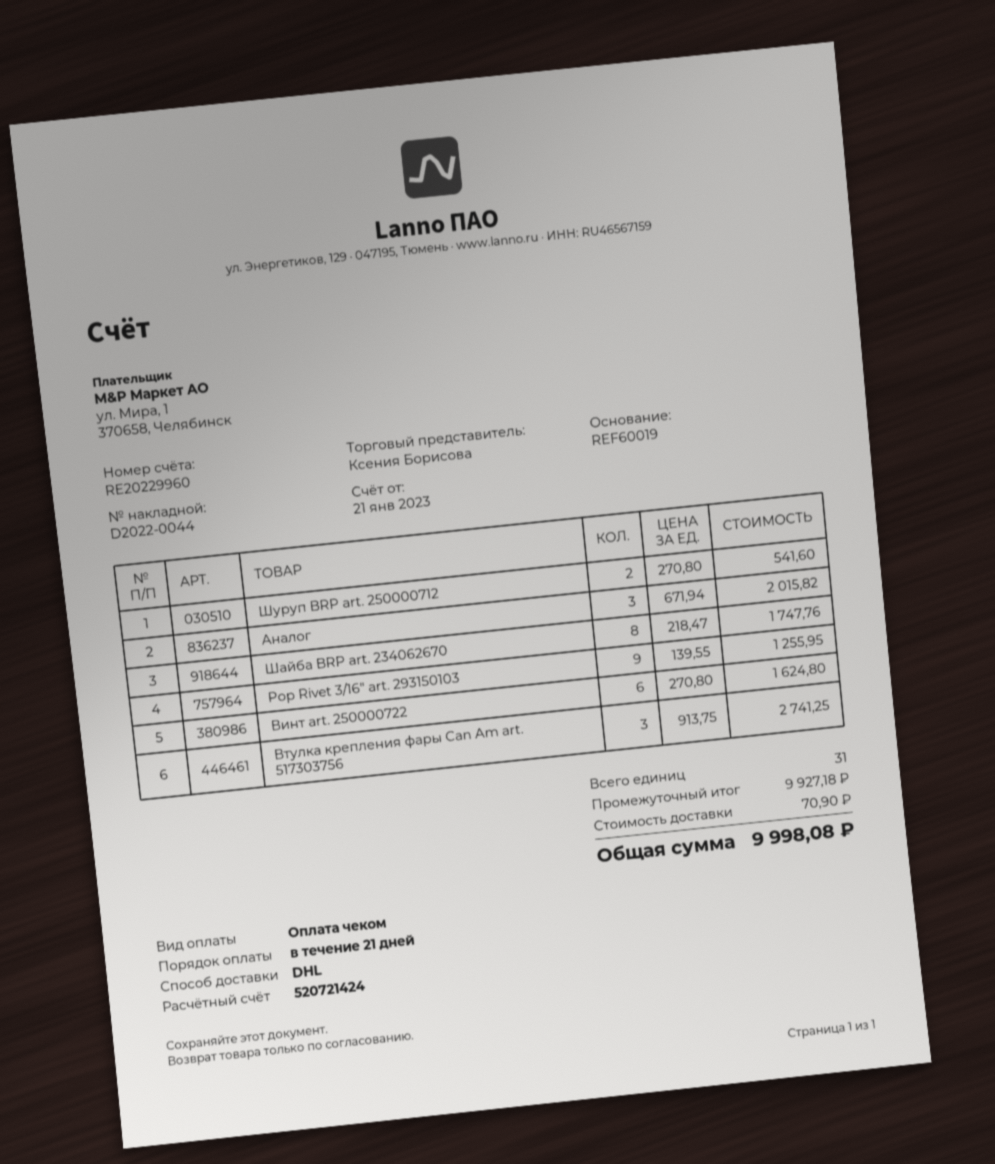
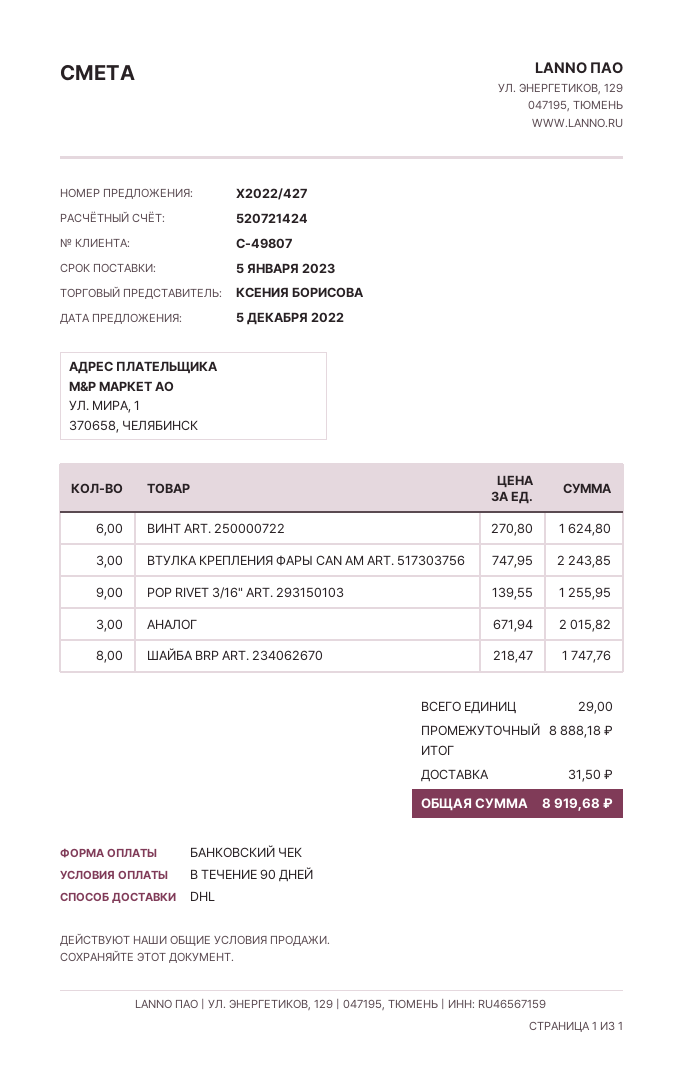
payment terms: 21 days -> 90 days
Шуруп BRP art. 250000712: 2 x 270.80 = 541.60 -> none
Втулка крепления фары Can Am art. 517303756: 3 x 913.75 = 2741.25 -> 3 x 747.95 = 2243.85
total quantity: 31 -> 29
subtotal: 9927.18 -> 8888.18
shipping: 70.90 -> 31.50
total: 9998.08 -> 8919.68

